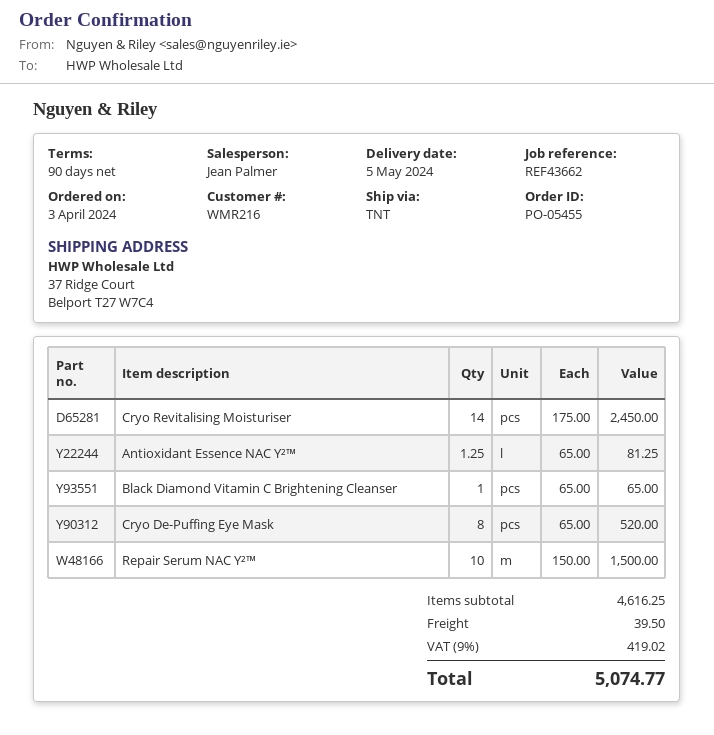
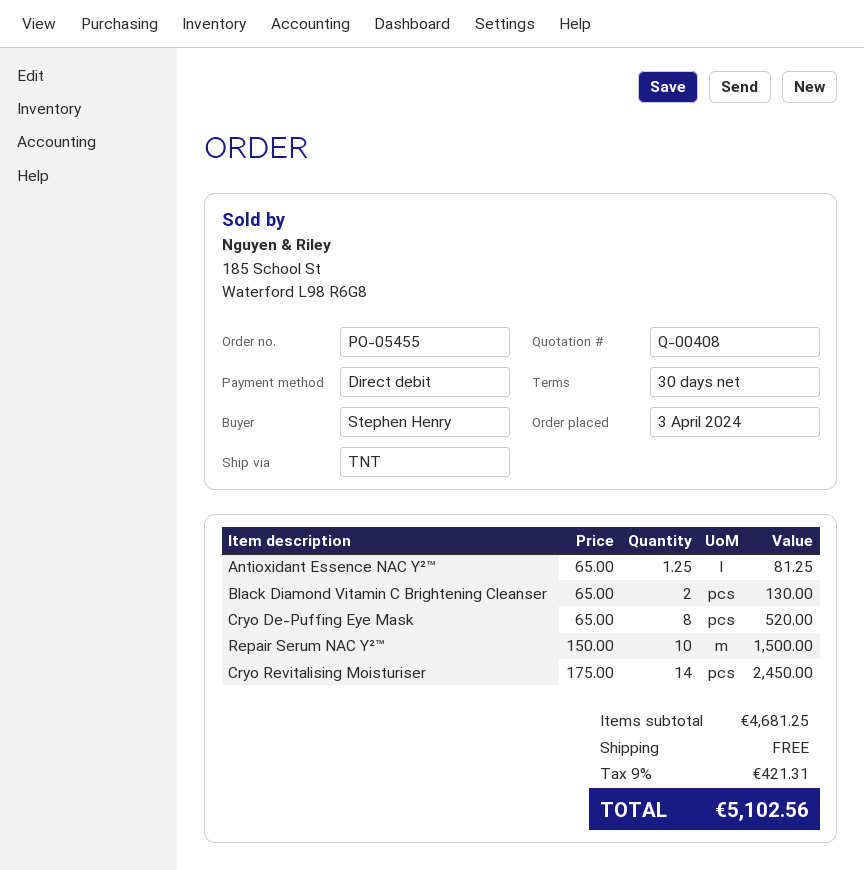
payment terms: 90 days -> 30 days
Black Diamond Vitamin C Brightening Cleanser: 1 x 65.00 = 65.00 -> 2 x 65.00 = 130.00
subtotal: 4616.25 -> 4681.25
shipping: 39.50 -> 0.00
tax: 9% = 419.02 -> 9% = 421.31
total: 5074.77 -> 5102.56

